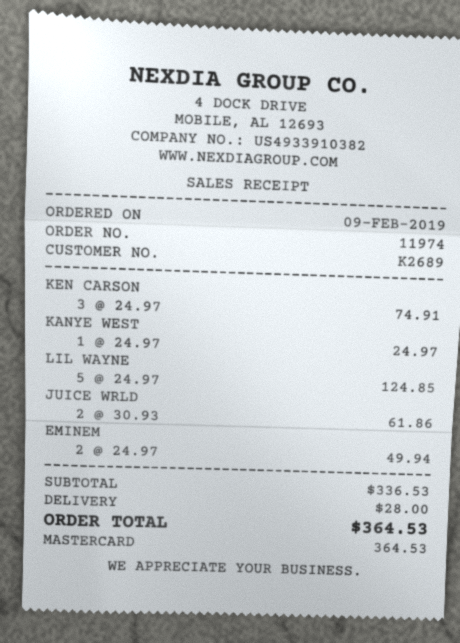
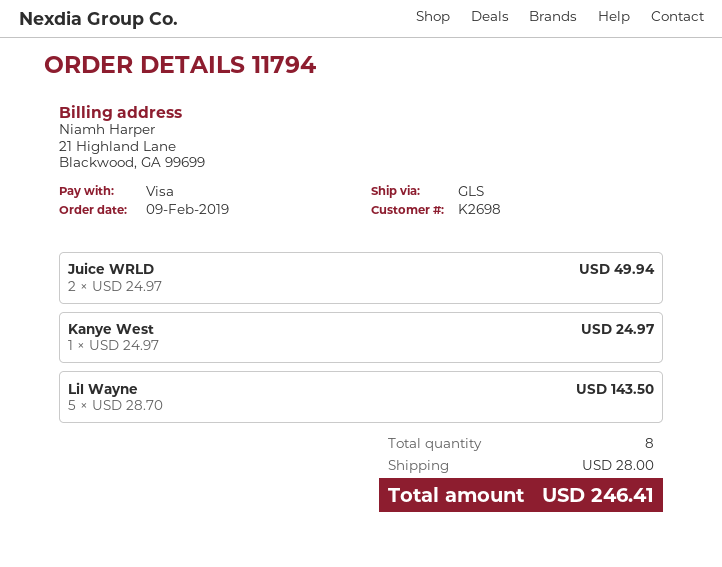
order number: 11974 -> 11794
customer number: K2689 -> K2698
payment method: Mastercard -> Visa
KEN CARSON: 3 x 24.97 = 74.91 -> none
LIL WAYNE: 5 x 24.97 = 124.85 -> 5 x 28.70 = 143.50
JUICE WRLD: 2 x 30.93 = 61.86 -> 2 x 24.97 = 49.94
EMINEM: 2 x 24.97 = 49.94 -> none
total: 364.53 -> 246.41

